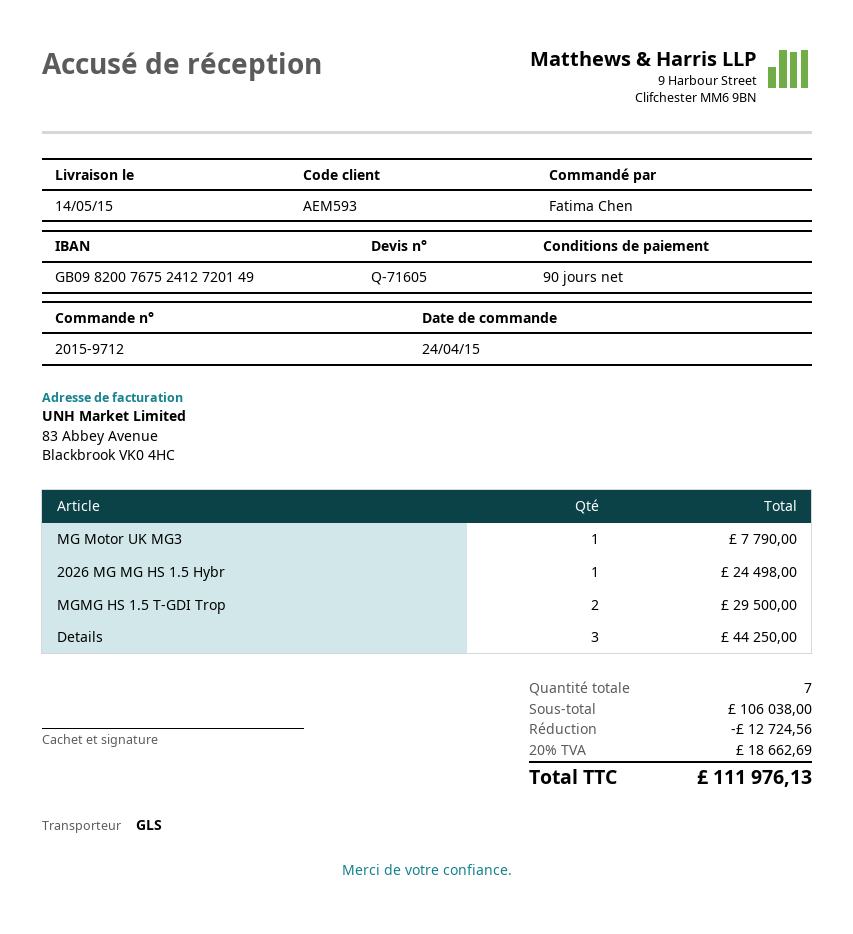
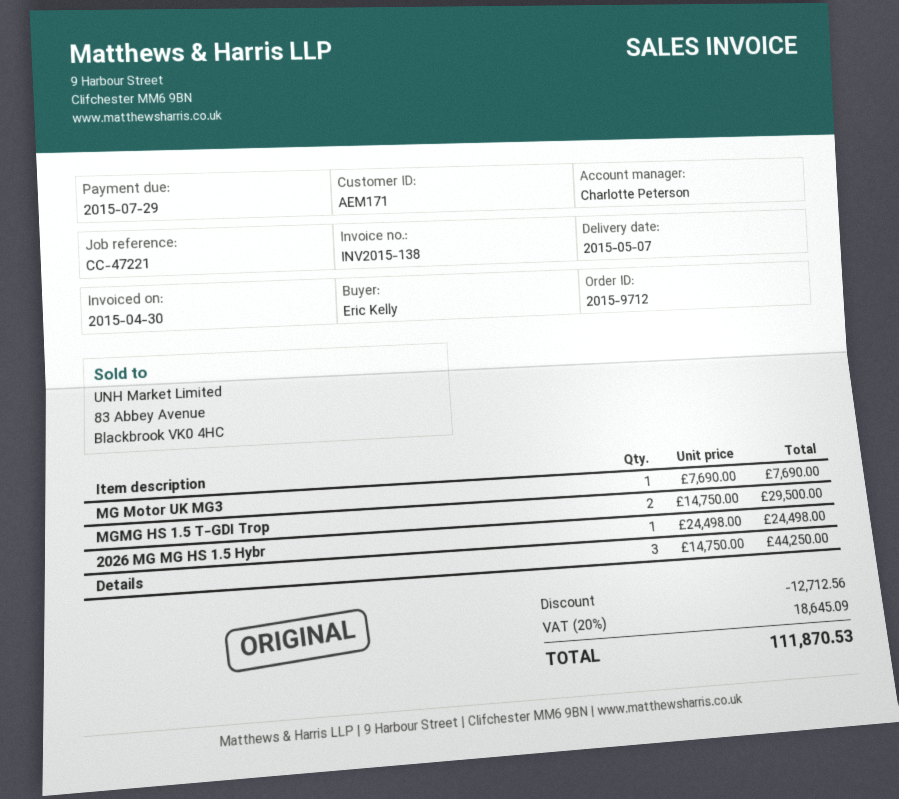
delivery date: 2015-05-14 -> 2015-05-07
customer number: AEM593 -> AEM171
ordered by: Fatima Chen -> Eric Kelly
MG Motor UK MG3: 1 for 7790.00 -> 1 for 7690.00
discount: 12724.56 -> 12712.56
tax: 20% = 18662.69 -> 20% = 18645.09
total: 111976.13 -> 111870.53

